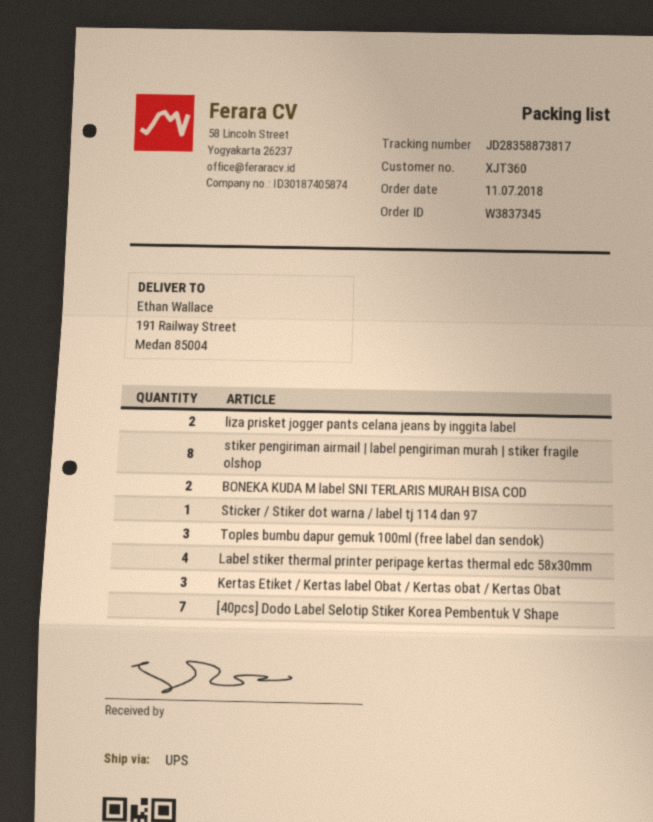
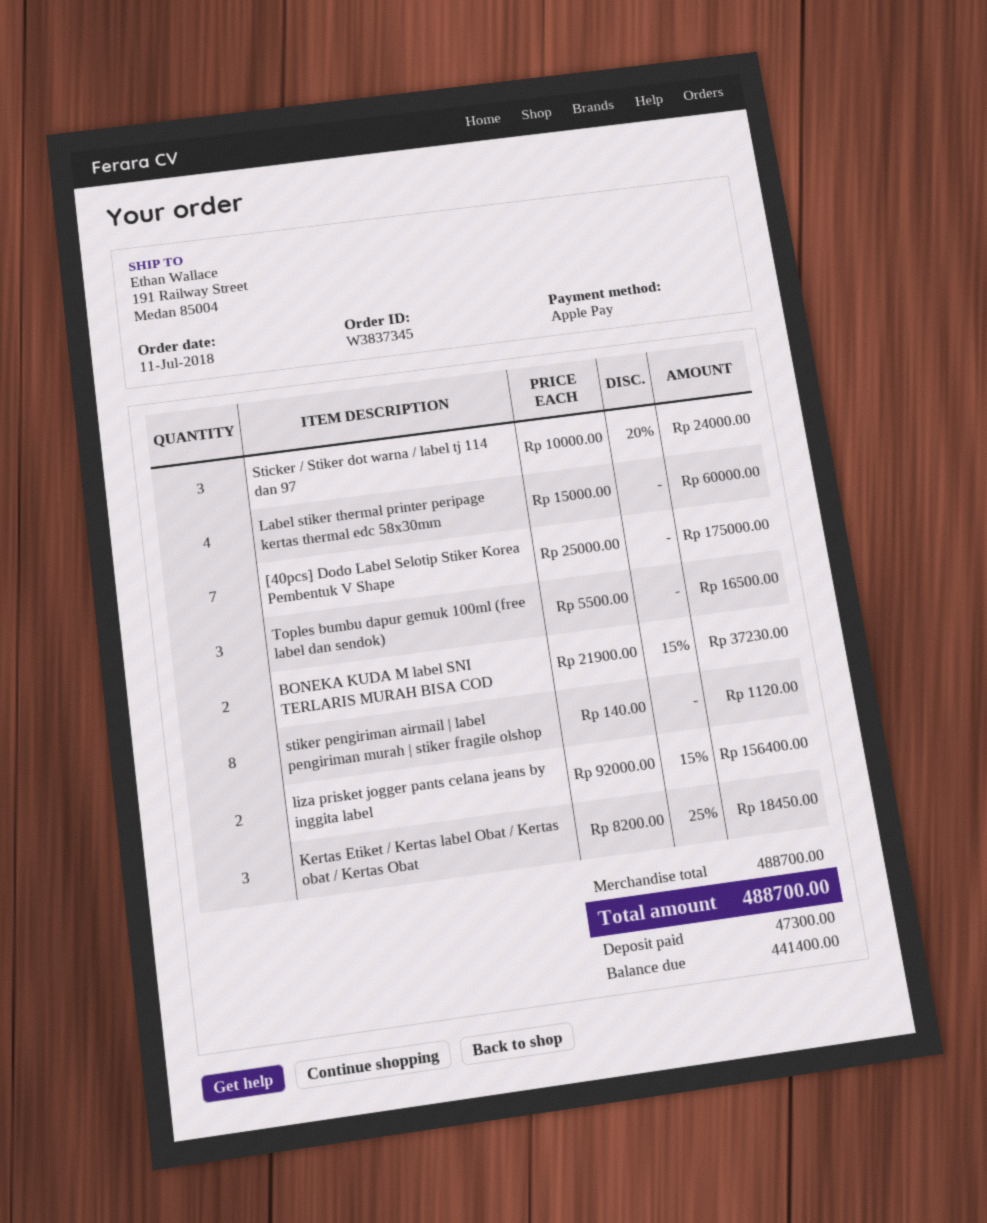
Sticker / Stiker dot warna / label tj 114 dan 97: 1 -> 3

